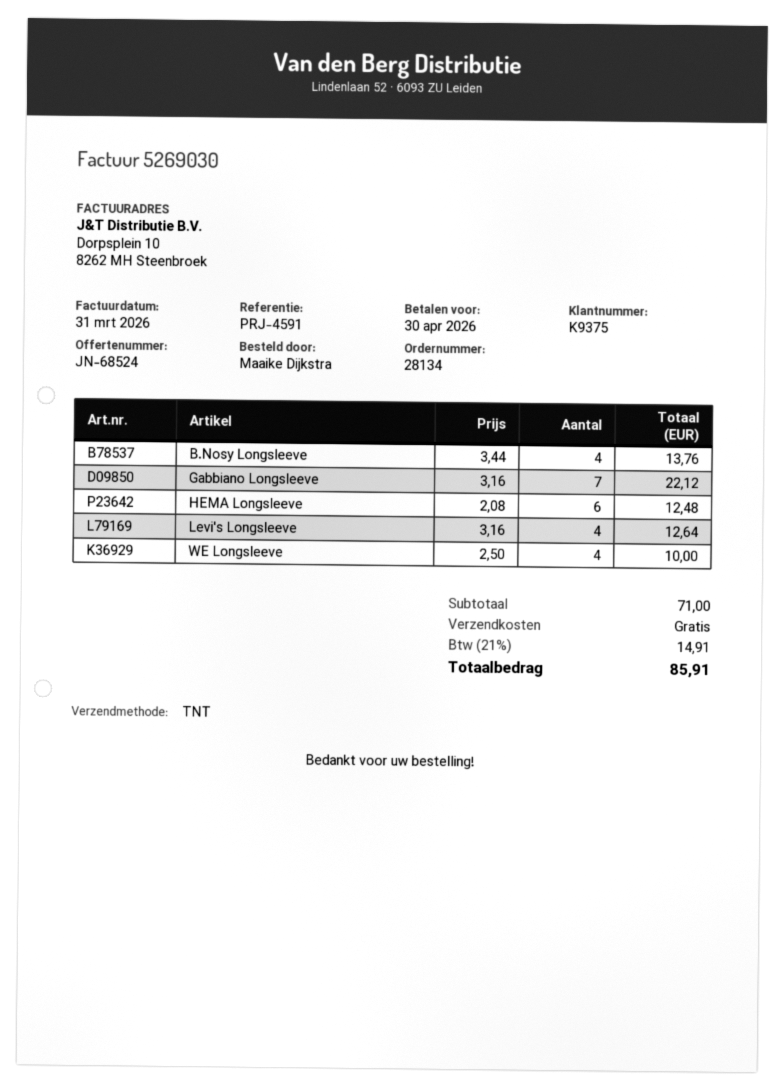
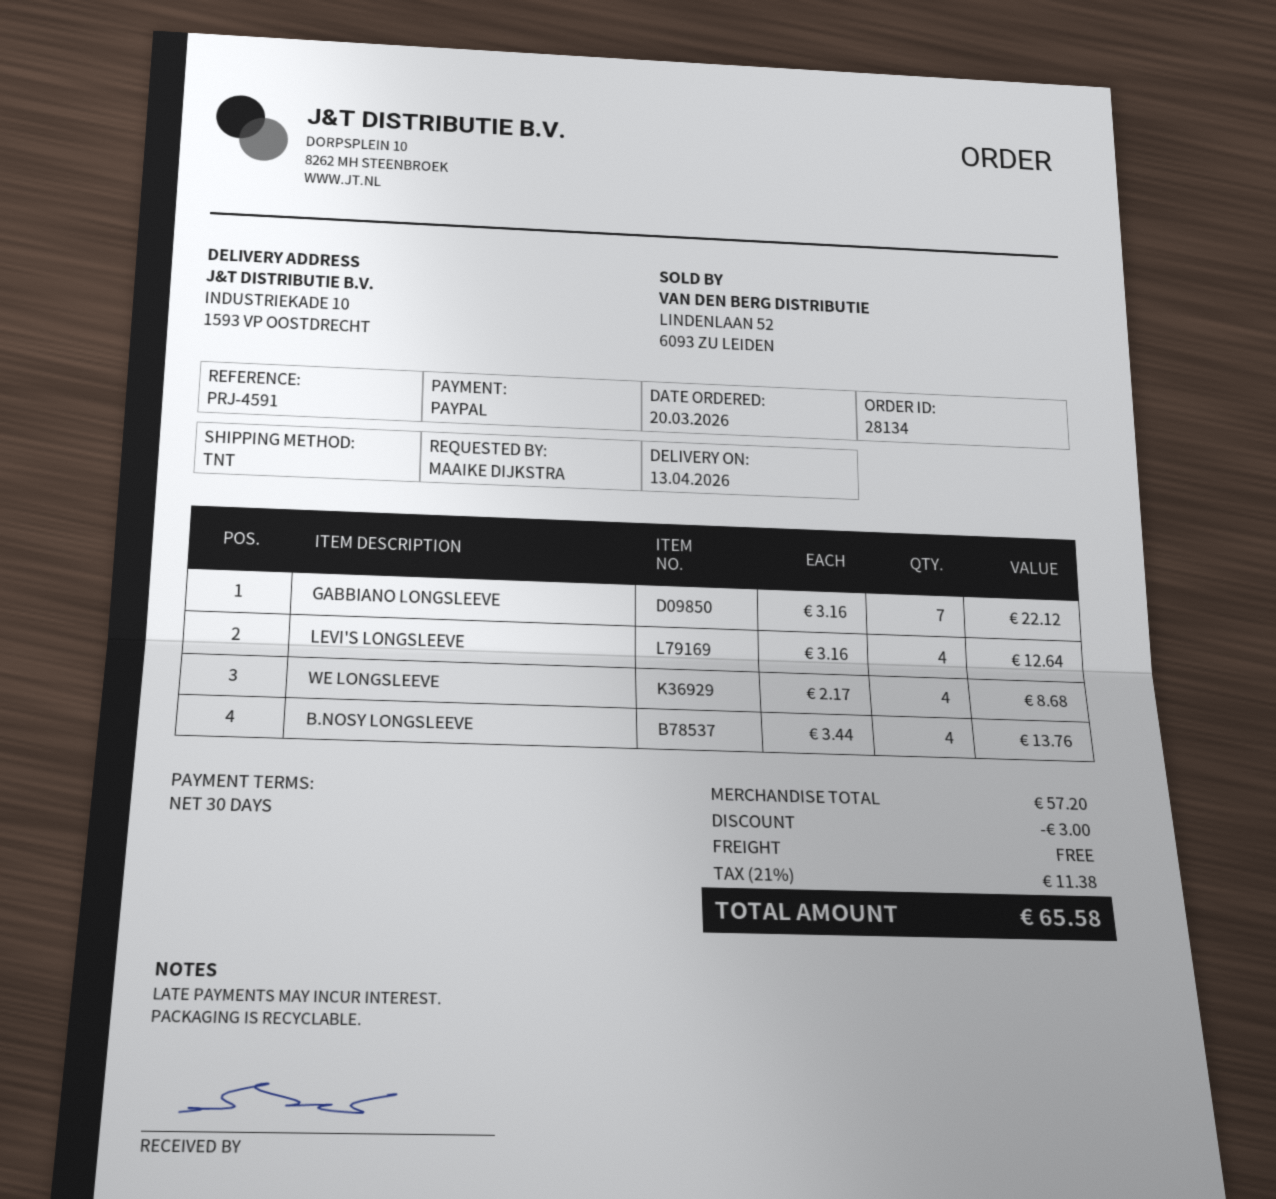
HEMA Longsleeve: 6 x 2.08 = 12.48 -> none
WE Longsleeve: 4 x 2.50 = 10.00 -> 4 x 2.17 = 8.68
subtotal: 71.00 -> 57.20
discount: none -> 3.00
tax: 21% = 14.91 -> 21% = 11.38
total: 85.91 -> 65.58

